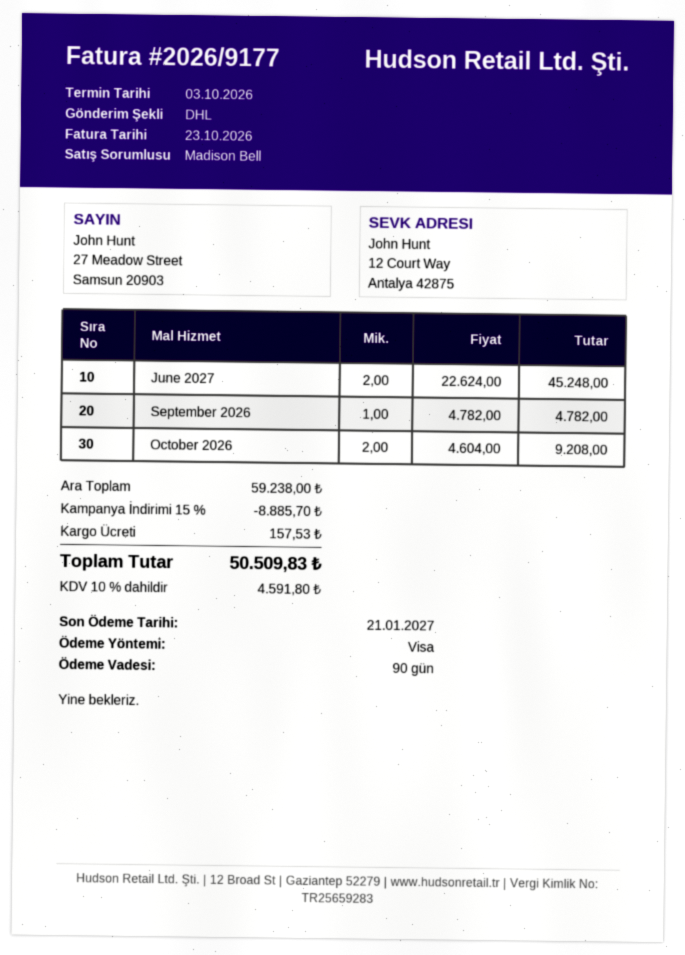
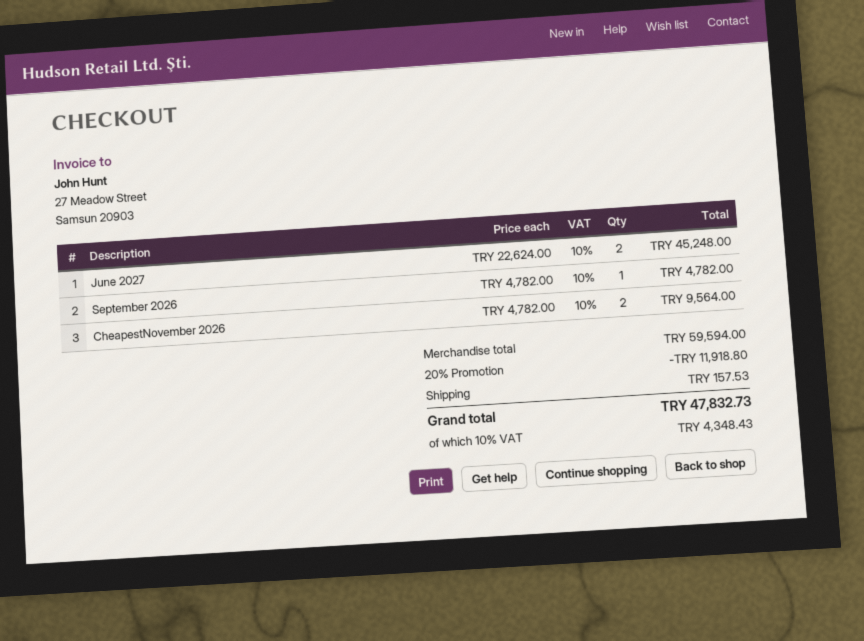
October 2026: 2 x 4604.00 = 9208.00 -> none
CheapestNovember 2026: none -> 2 x 4782.00 = 9564.00
subtotal: 59238.00 -> 59594.00
discount: 15% = 8885.70 -> 20% = 11918.80
tax: 10% = 4591.80 -> 10% = 4348.43
total: 50509.83 -> 47832.73

